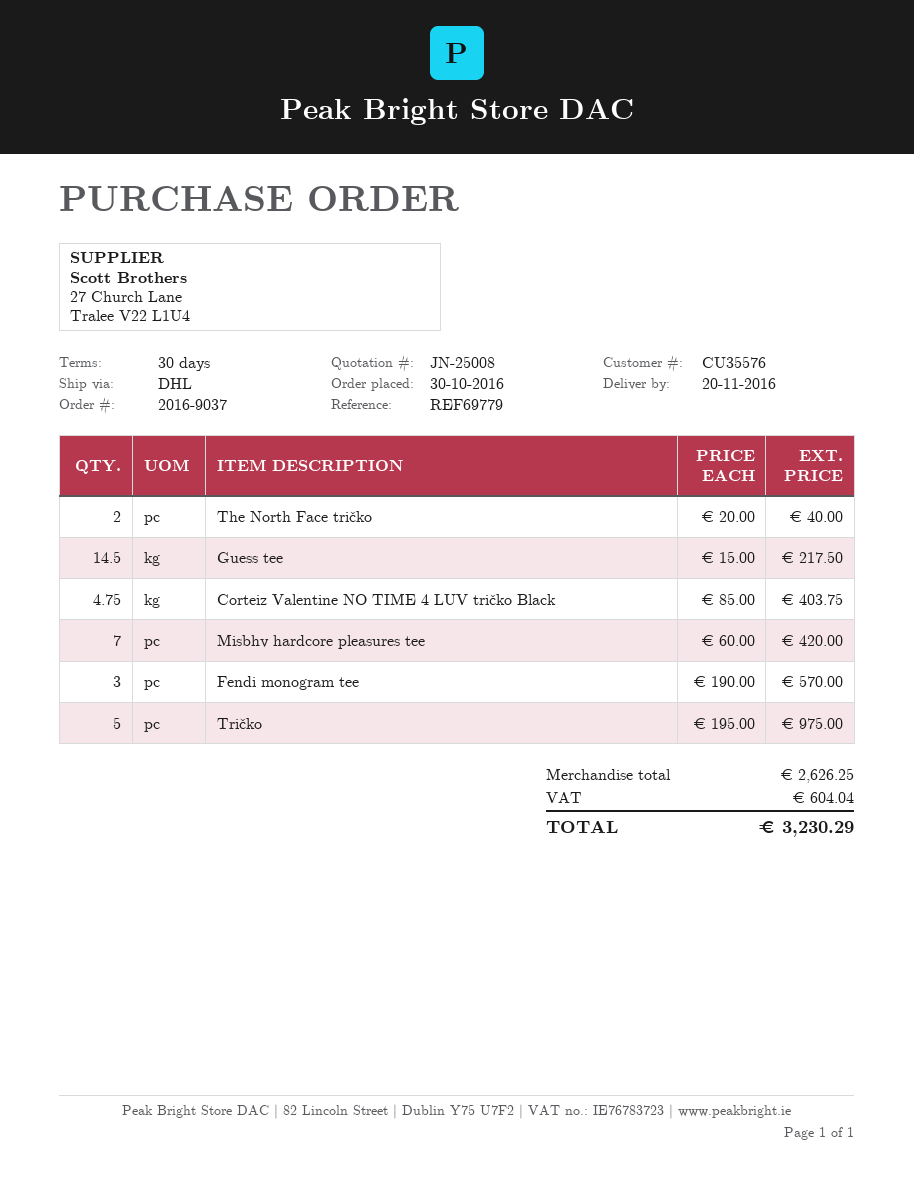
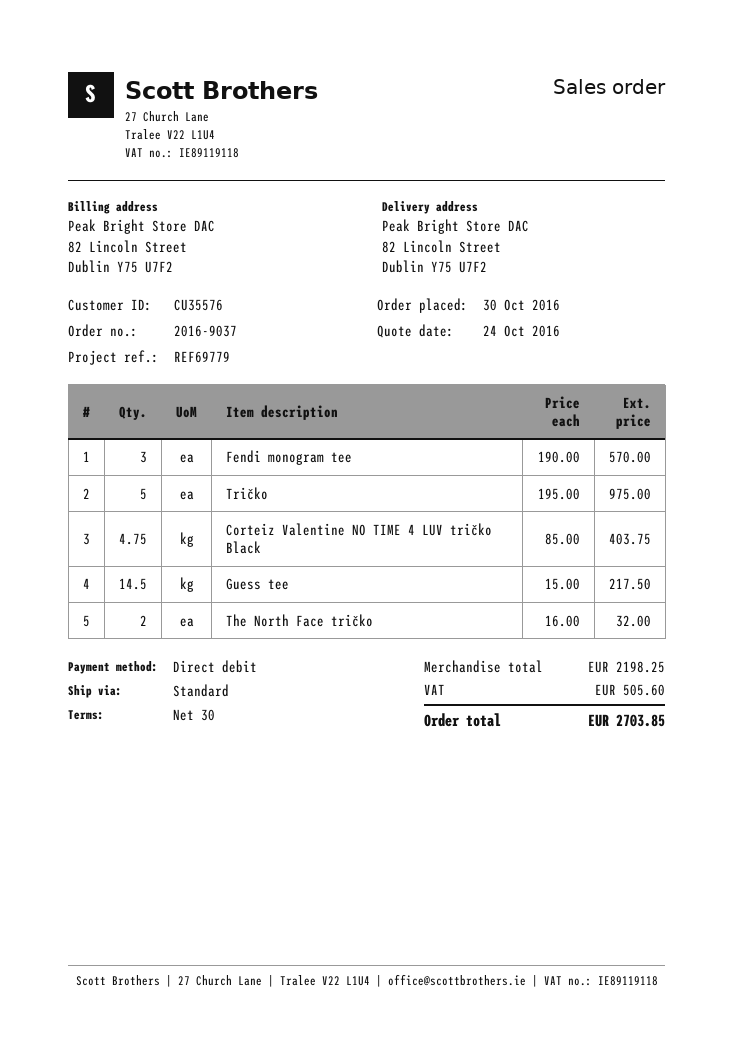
shipping method: DHL -> standard
The North Face tričko: 2 x 20.00 = 40.00 -> 2 x 16.00 = 32.00
Misbhv hardcore pleasures tee: 7 x 60.00 = 420.00 -> none
subtotal: 2626.25 -> 2198.25
tax: 604.04 -> 505.60
total: 3230.29 -> 2703.85

